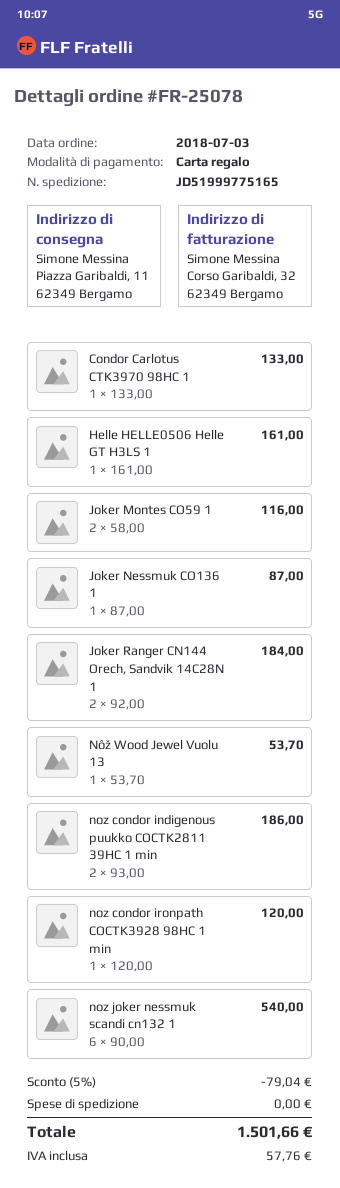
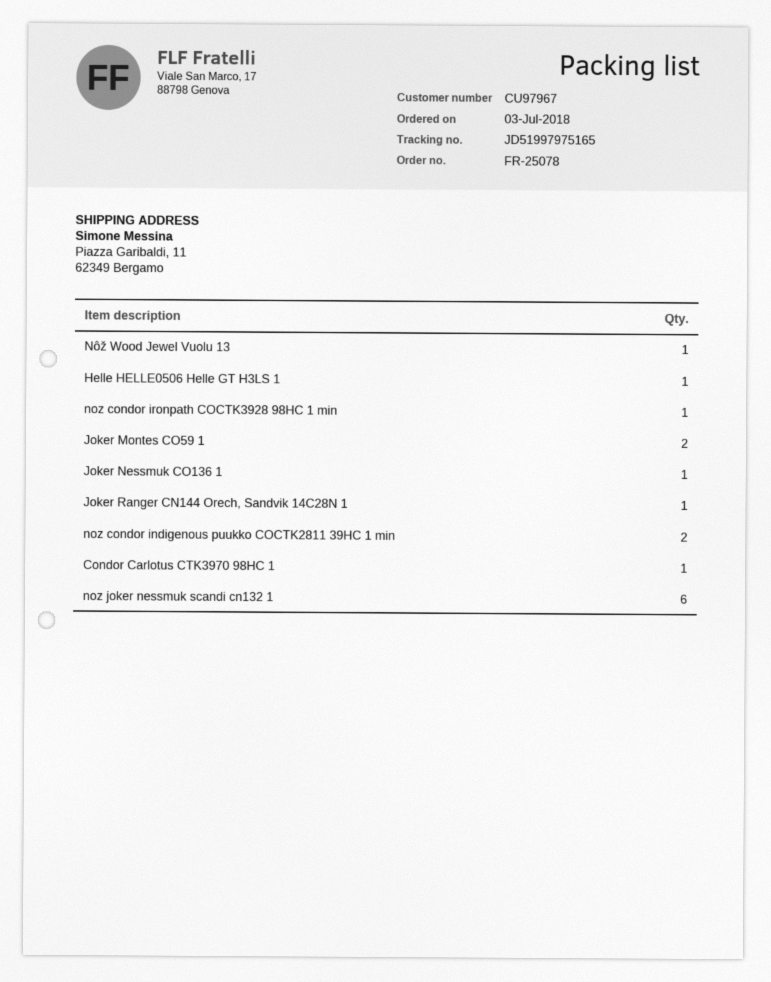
tracking number: JD51999775165 -> JD51997975165
Joker Ranger CN144 Orech, Sandvik 14C28N 1: 2 -> 1

